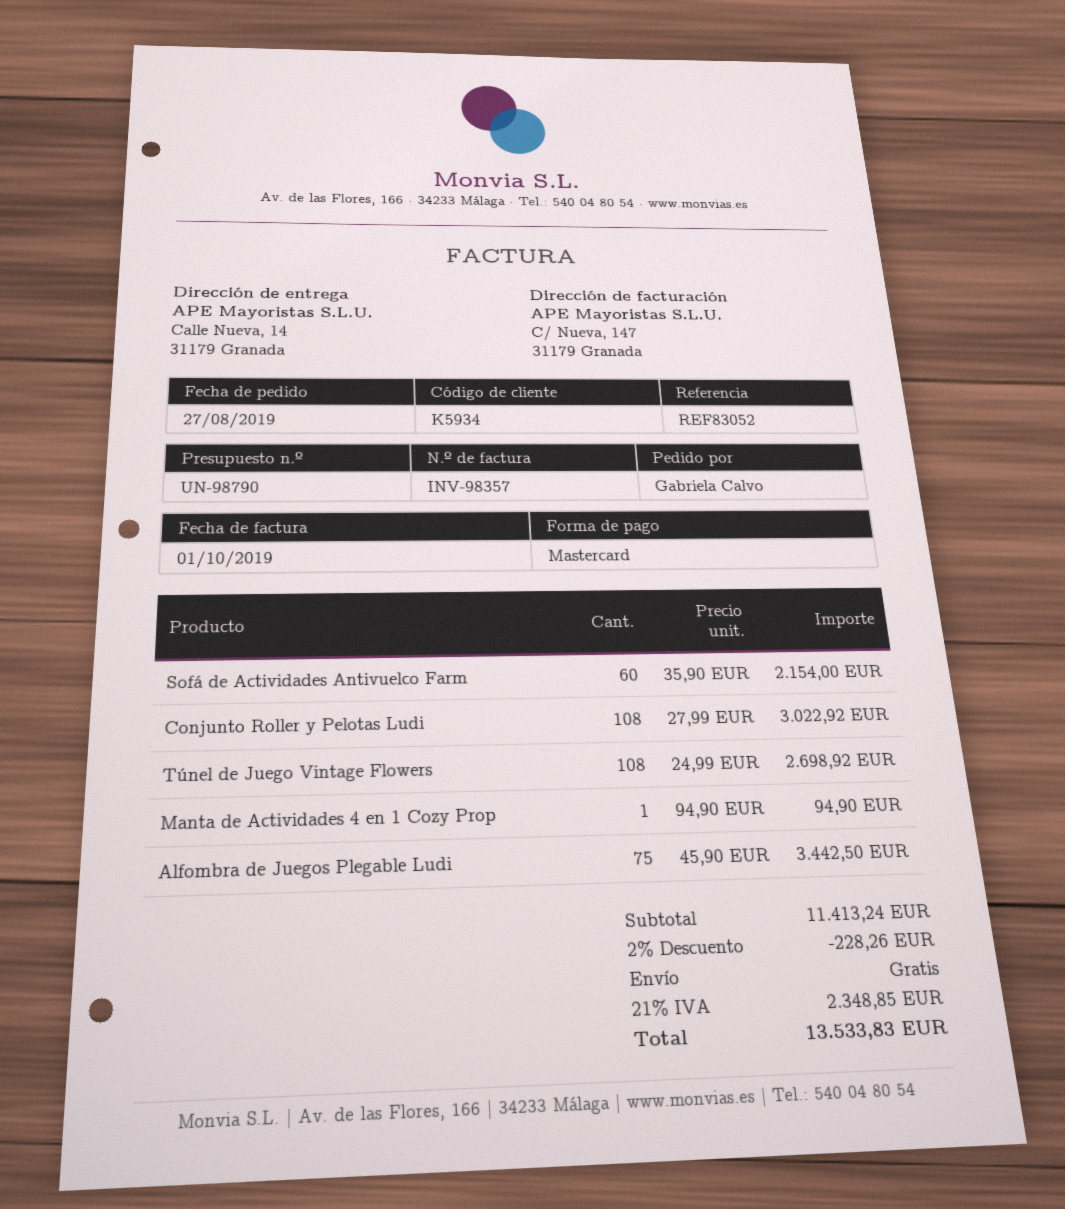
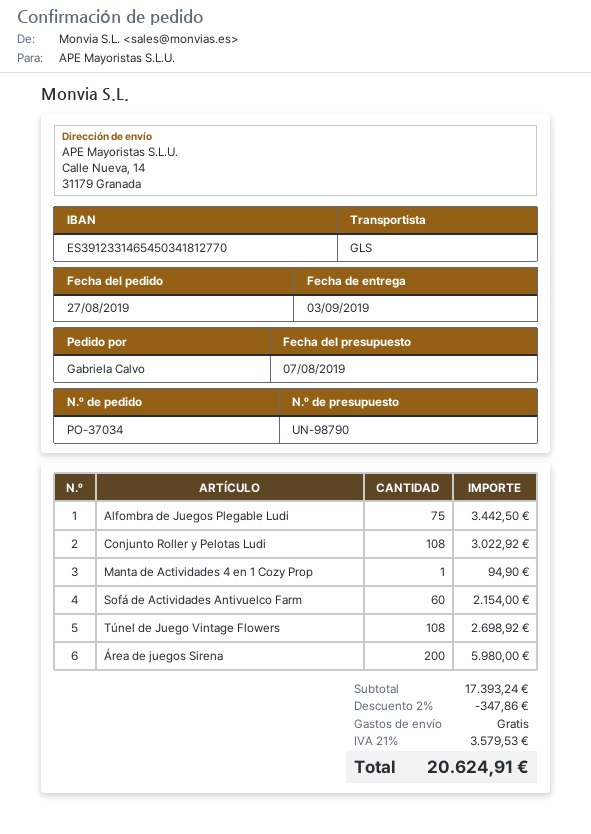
Área de juegos Sirena: none -> 200 for 5980.00
subtotal: 11413.24 -> 17393.24
discount: 2% = 228.26 -> 2% = 347.86
tax: 21% = 2348.85 -> 21% = 3579.53
total: 13533.83 -> 20624.91

